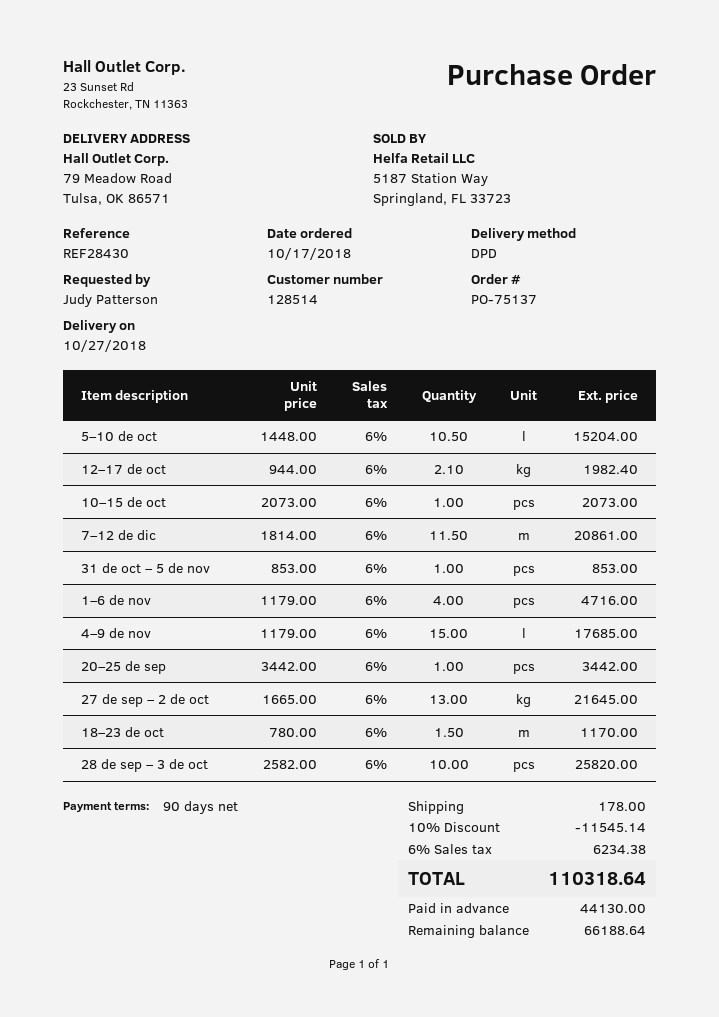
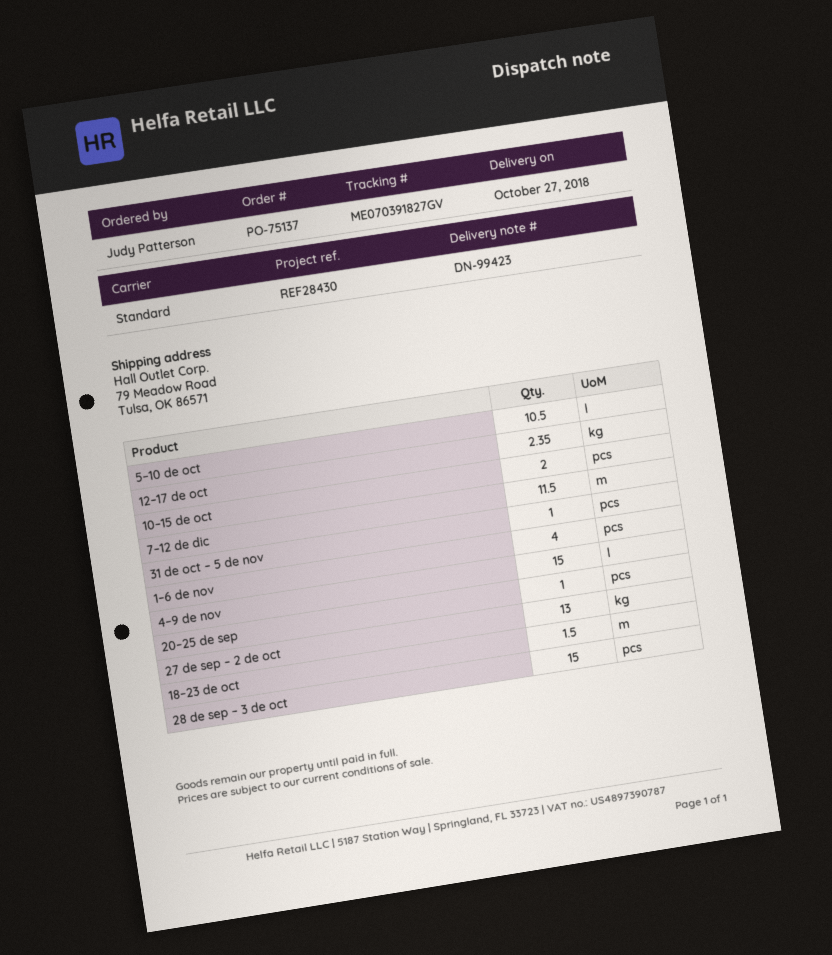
shipping method: DPD -> standard
12–17 de oct: 2.1 -> 2.35
10–15 de oct: 1 -> 2
28 de sep – 3 de oct: 10 -> 15

